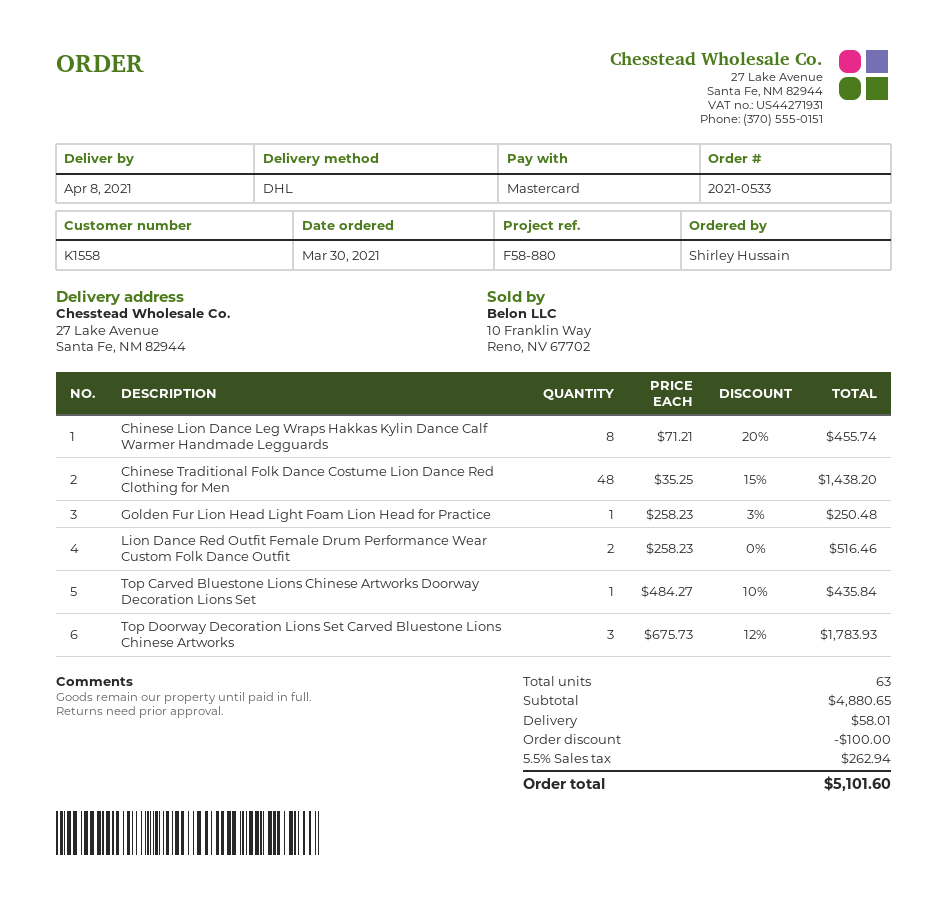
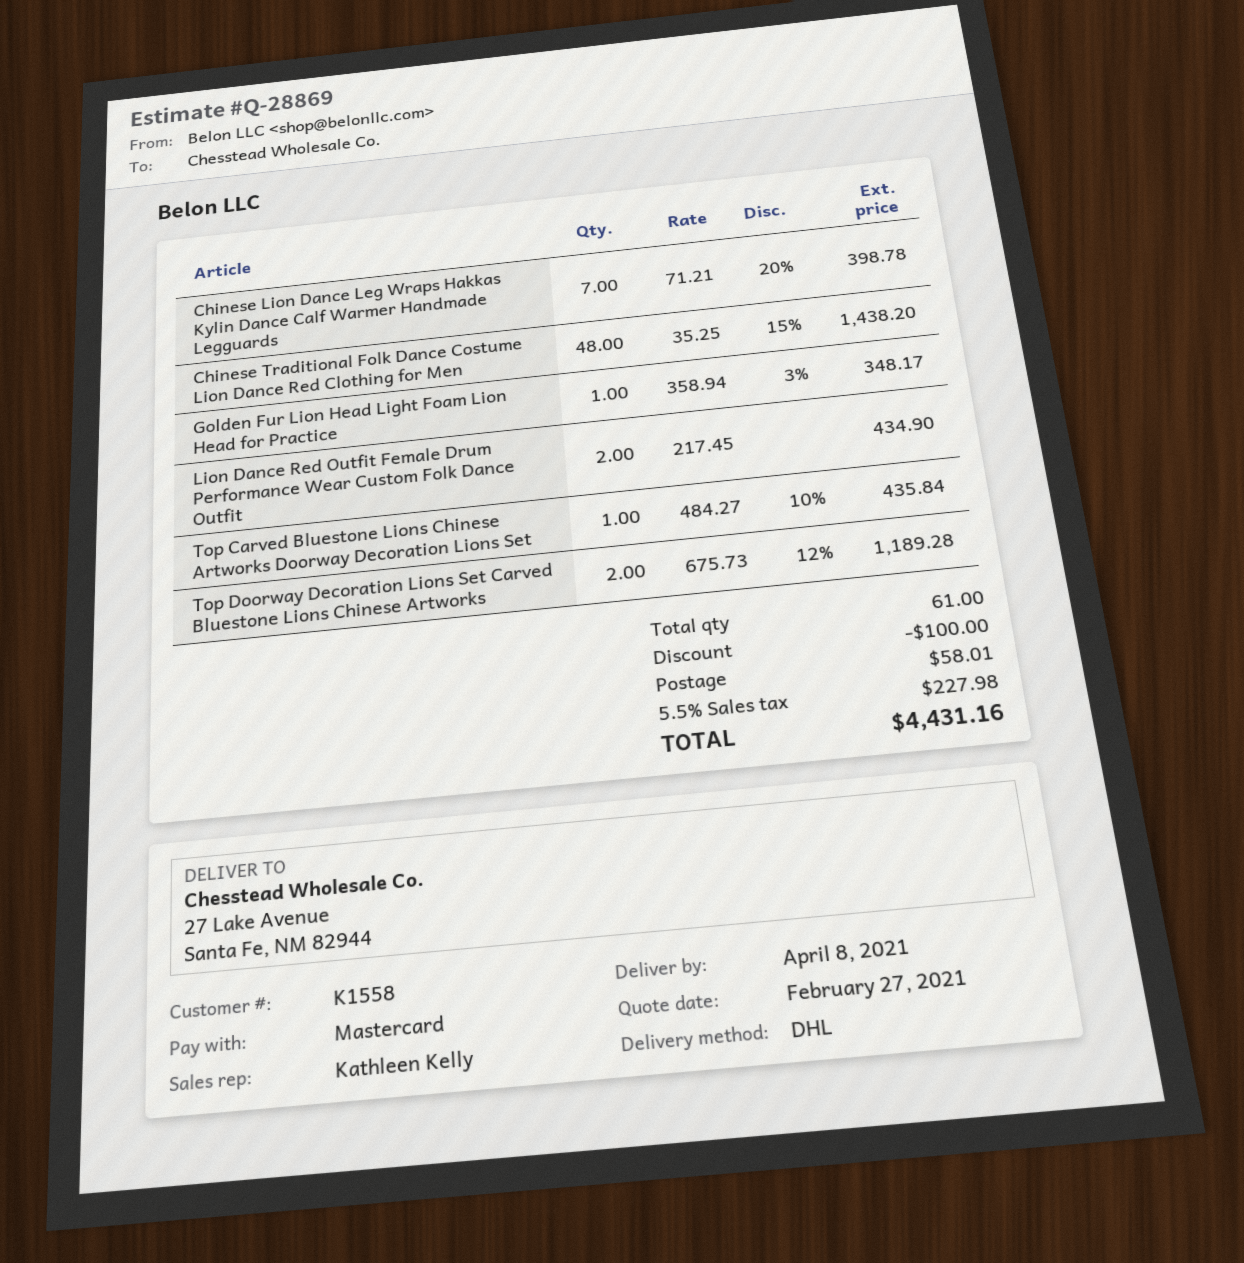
Chinese Lion Dance Leg Wraps Hakkas Kylin Dance Calf Warmer Handmade Legguards: 8 x 71.21 - 20% = 455.74 -> 7 x 71.21 - 20% = 398.78
Golden Fur Lion Head Light Foam Lion Head for Practice: 1 x 258.23 - 3% = 250.48 -> 1 x 358.94 - 3% = 348.17
Lion Dance Red Outfit Female Drum Performance Wear Custom Folk Dance Outfit: 2 x 258.23 = 516.46 -> 2 x 217.45 = 434.90
Top Doorway Decoration Lions Set Carved Bluestone Lions Chinese Artworks: 3 x 675.73 - 12% = 1783.93 -> 2 x 675.73 - 12% = 1189.28
total quantity: 63 -> 61
tax: 5.5% = 262.94 -> 5.5% = 227.98
total: 5101.60 -> 4431.16

